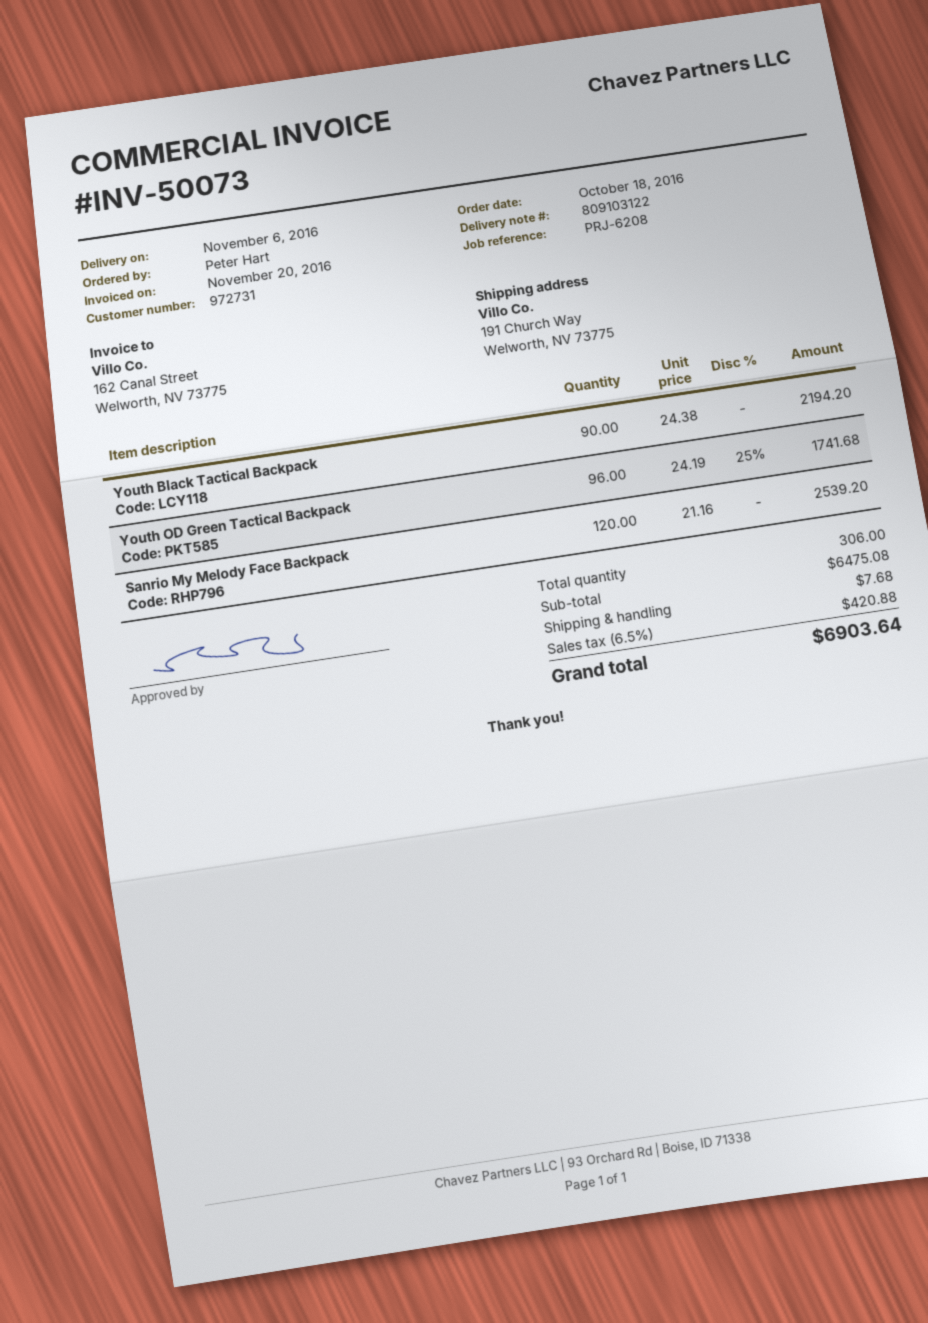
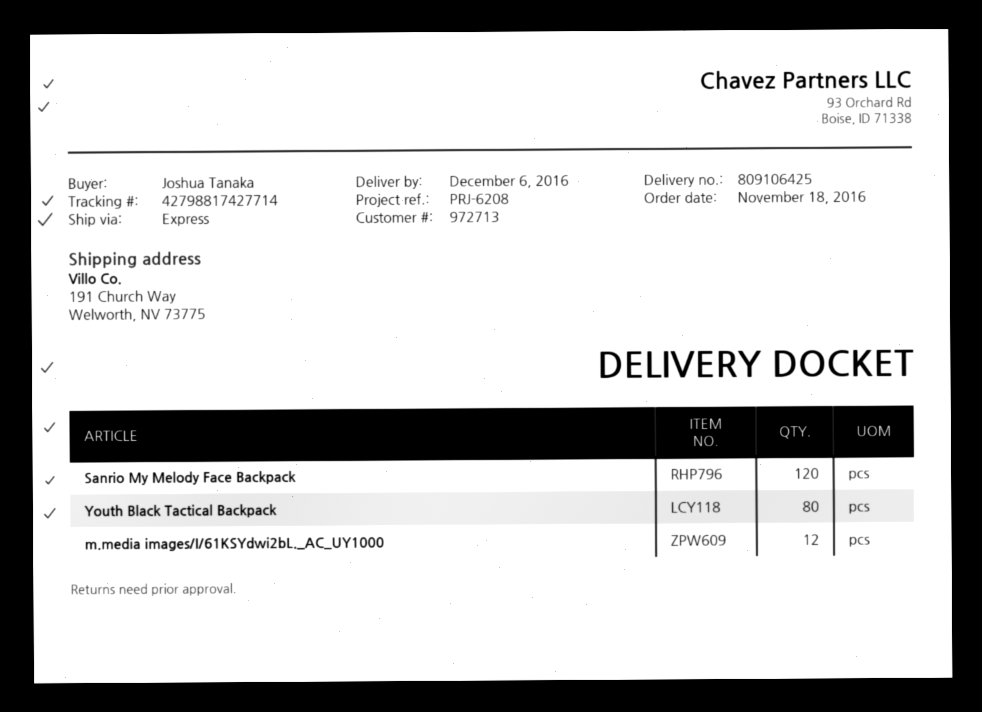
order date: 2016-10-18 -> 2016-11-18
delivery note number: 809103122 -> 809106425
delivery date: 2016-11-06 -> 2016-12-06
customer number: 972731 -> 972713
ordered by: Peter Hart -> Joshua Tanaka
Youth Black Tactical Backpack: 90 -> 80
Youth OD Green Tactical Backpack: 96 -> none
m.media images/I/61KSYdwi2bL._AC_UY1000: none -> 12

